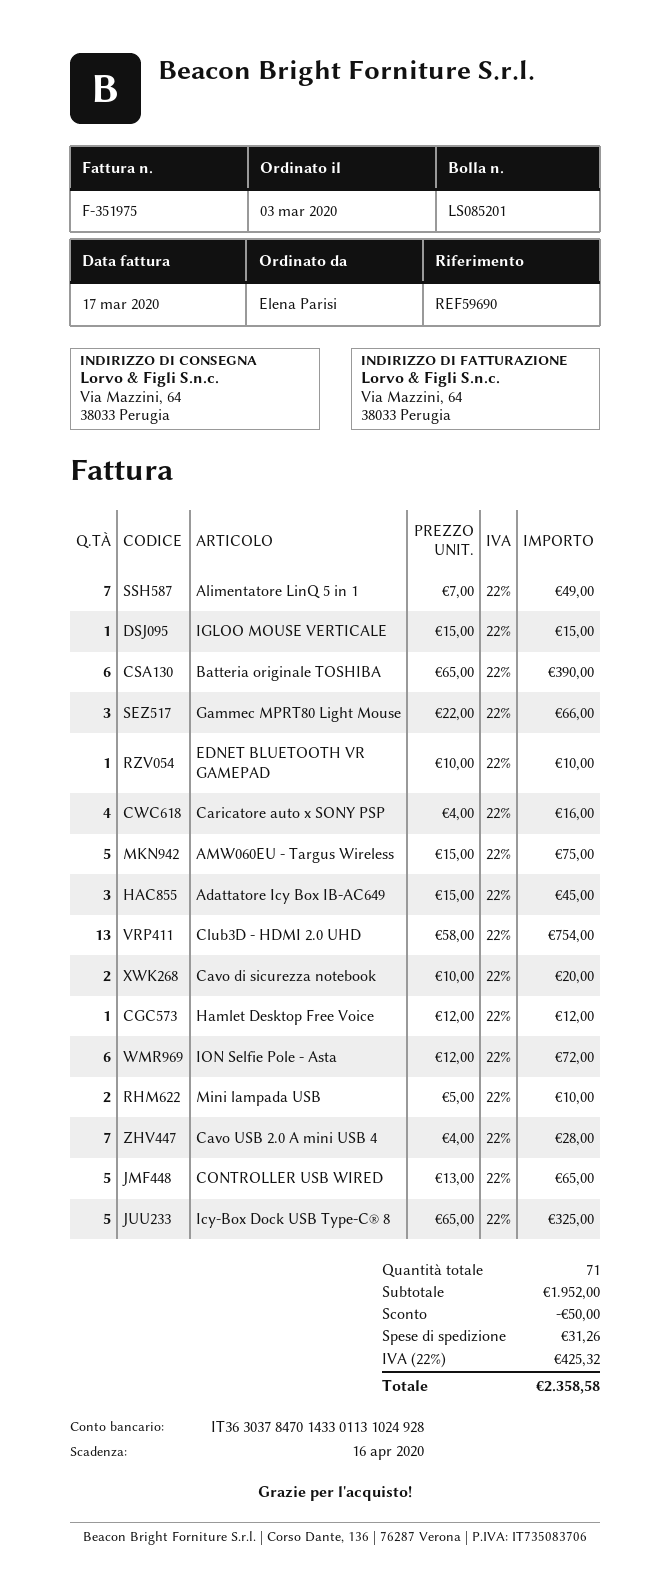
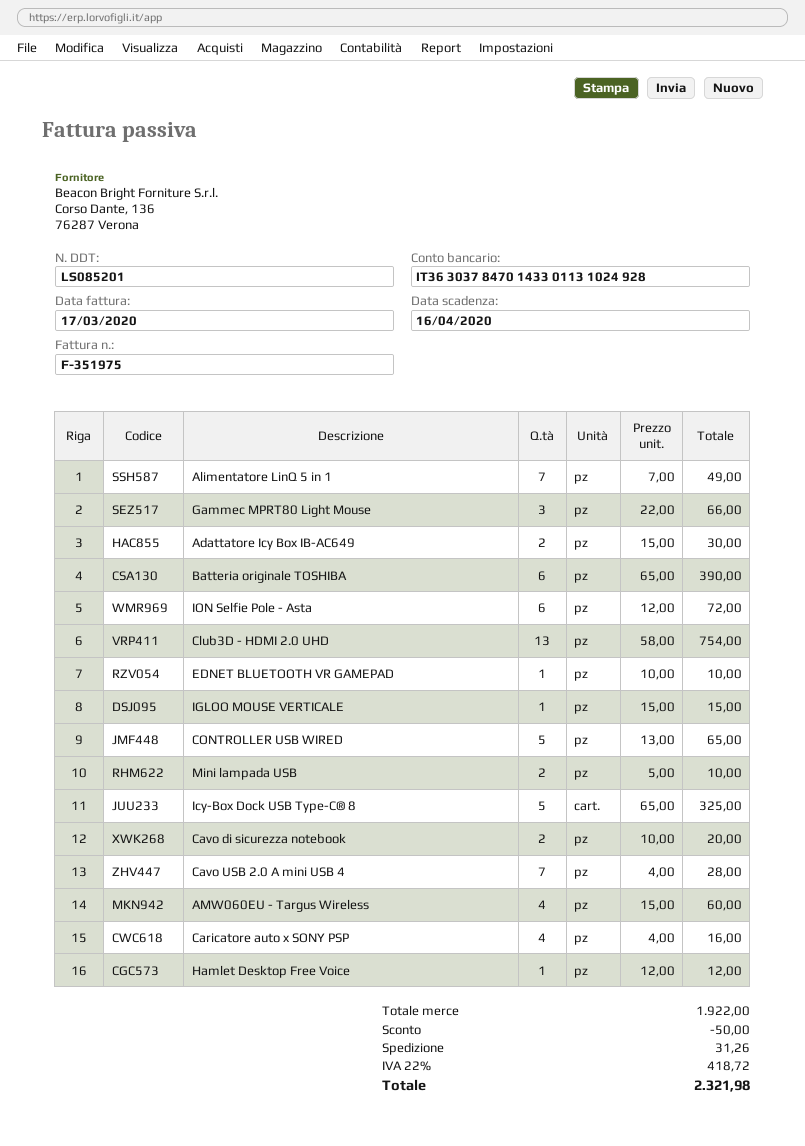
AMW060EU - Targus Wireless: 5 x 15.00 = 75.00 -> 4 x 15.00 = 60.00
Adattatore Icy Box IB-AC649: 3 x 15.00 = 45.00 -> 2 x 15.00 = 30.00
subtotal: 1952.00 -> 1922.00
tax: 22% = 425.32 -> 22% = 418.72
total: 2358.58 -> 2321.98

